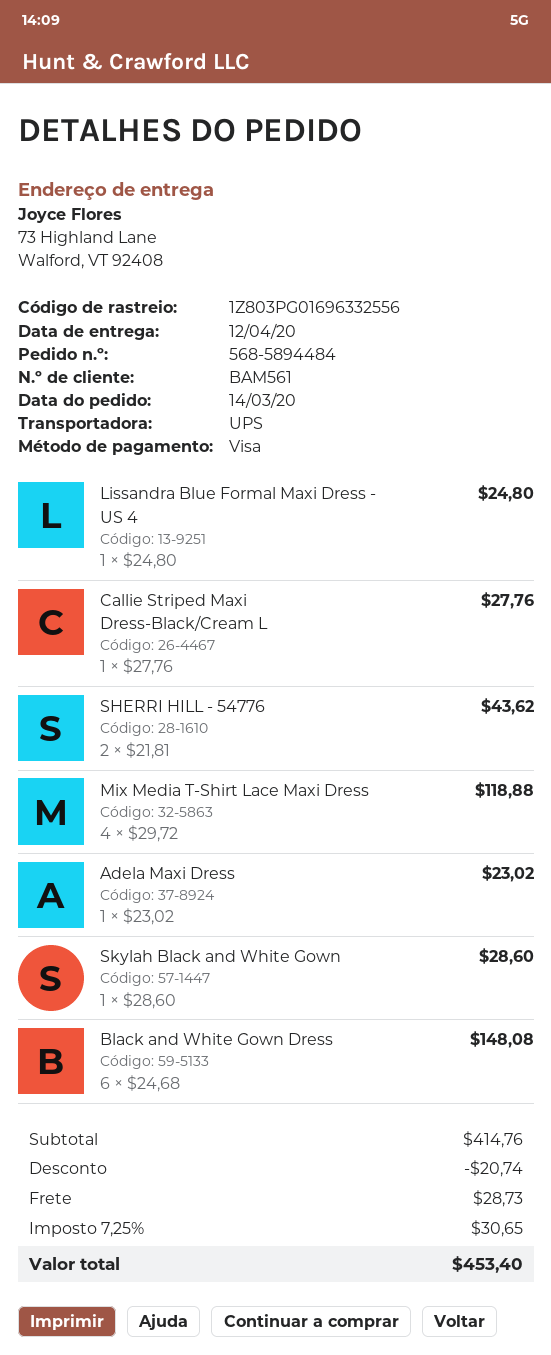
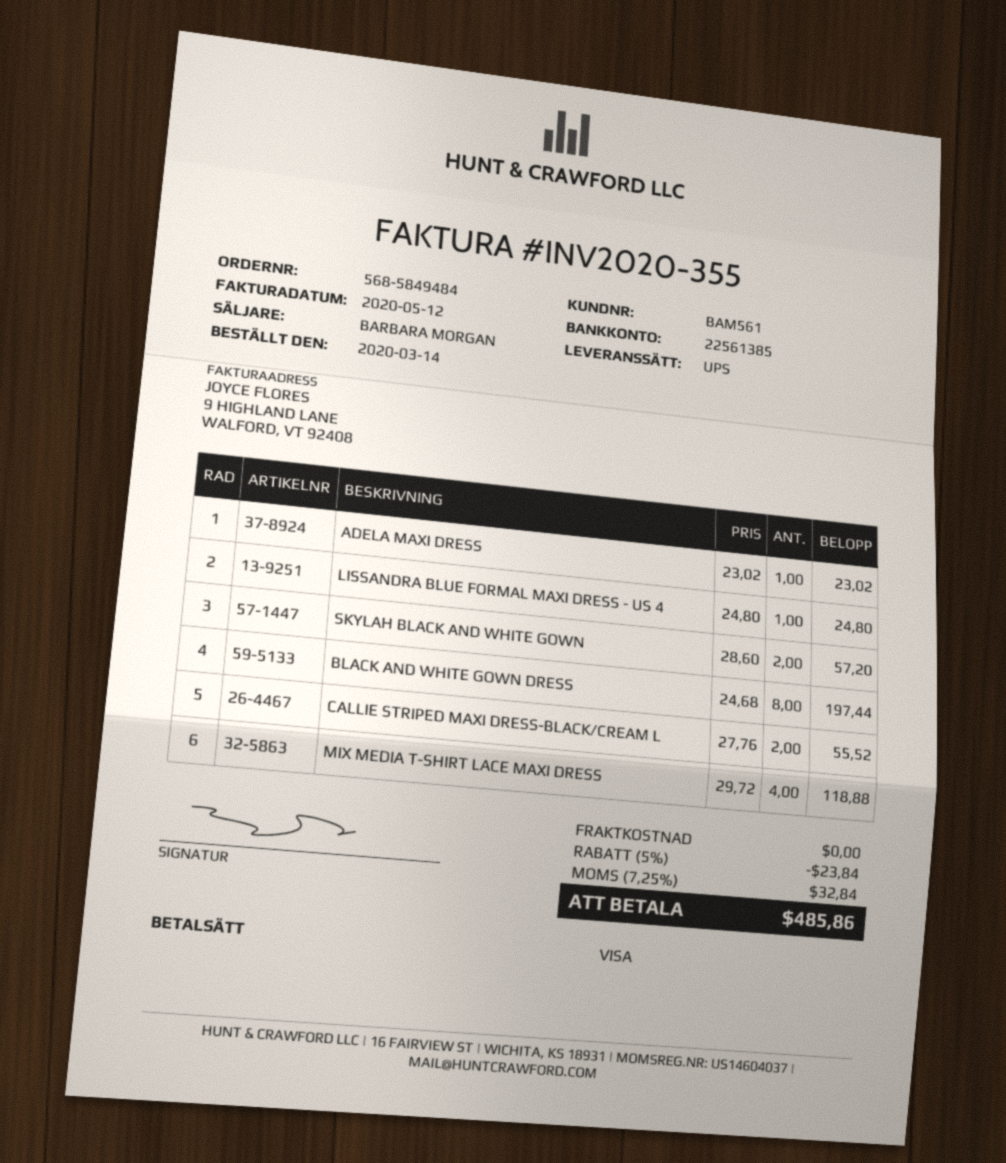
order number: 568-5894484 -> 568-5849484
Callie Striped Maxi Dress-Black/Cream L: 1 x 27.76 = 27.76 -> 2 x 27.76 = 55.52
SHERRI HILL - 54776: 2 x 21.81 = 43.62 -> none
Skylah Black and White Gown: 1 x 28.60 = 28.60 -> 2 x 28.60 = 57.20
Black and White Gown Dress: 6 x 24.68 = 148.08 -> 8 x 24.68 = 197.44
discount: 20.74 -> 23.84
shipping: 28.73 -> 0.00
tax: 7.25% = 30.65 -> 7.25% = 32.84
total: 453.40 -> 485.86

